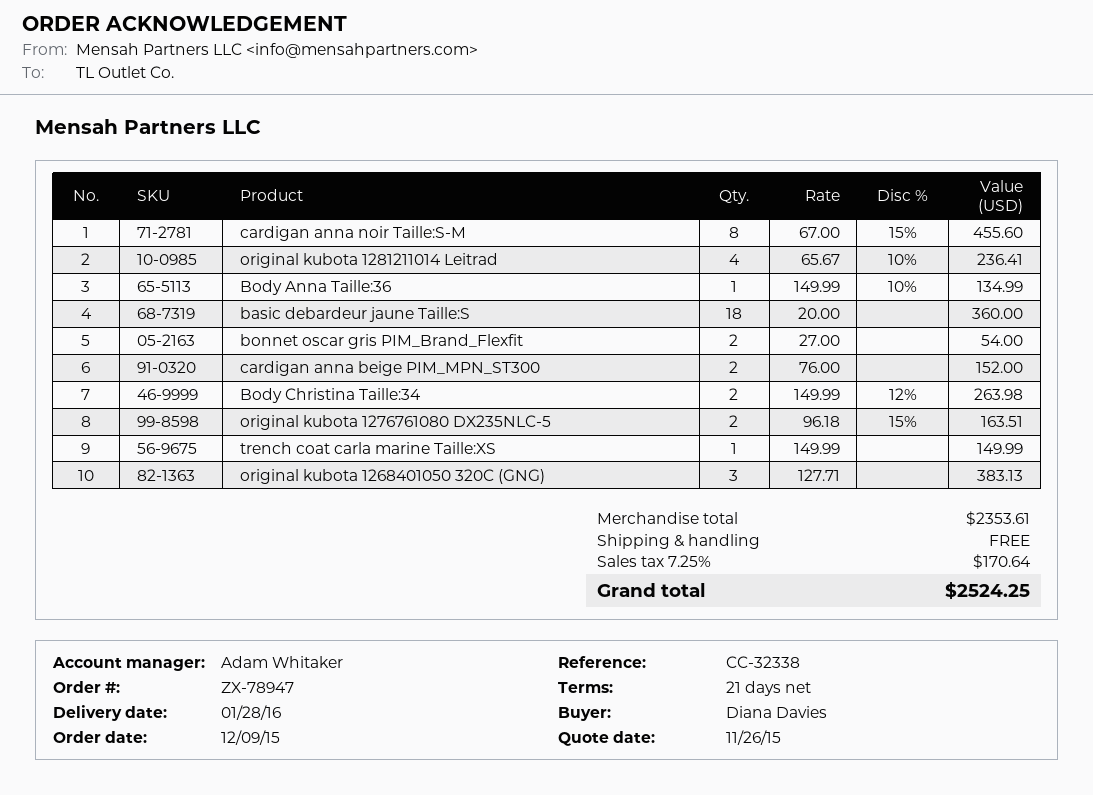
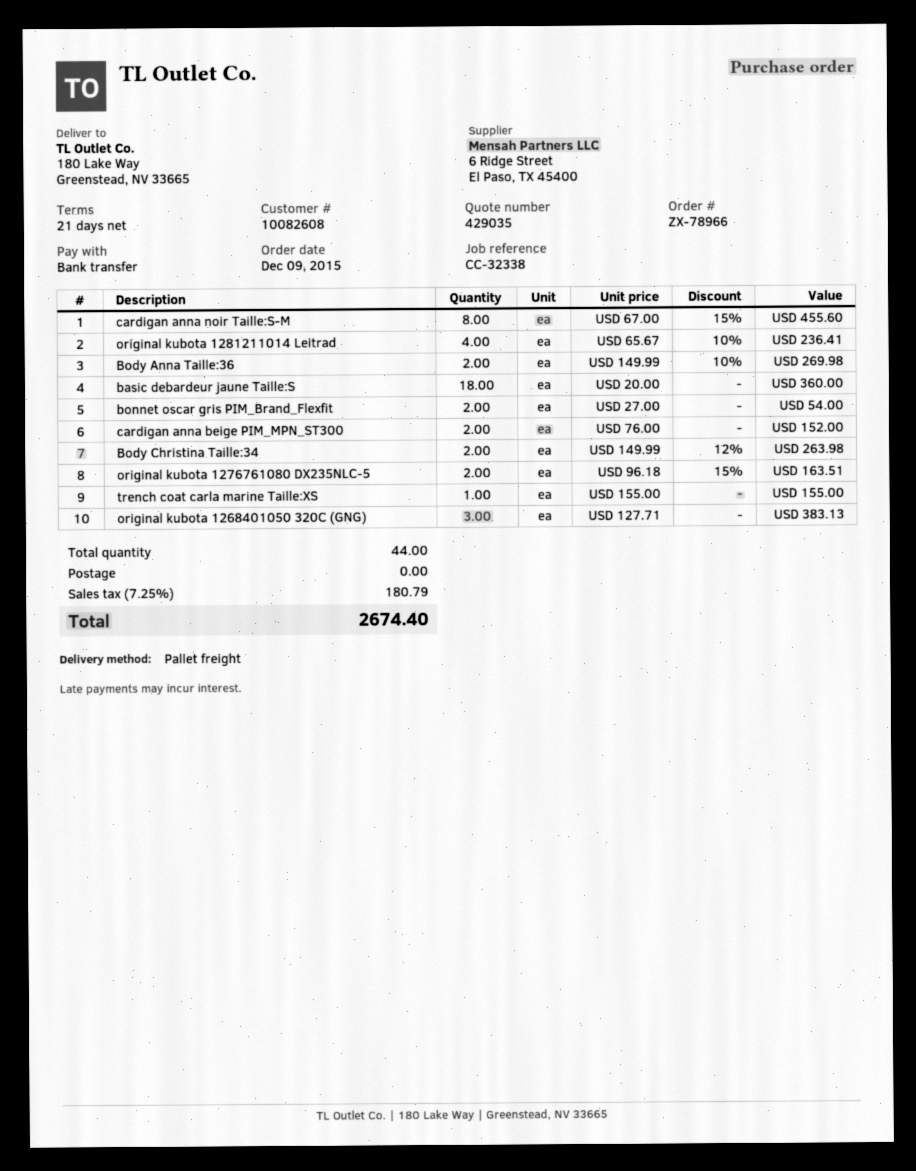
order number: ZX-78947 -> ZX-78966
Body Anna Taille:36: 1 x 149.99 - 10% = 134.99 -> 2 x 149.99 - 10% = 269.98
trench coat carla marine Taille:XS: 1 x 149.99 = 149.99 -> 1 x 155.00 = 155.00
tax: 7.25% = 170.64 -> 7.25% = 180.79
total: 2524.25 -> 2674.40

